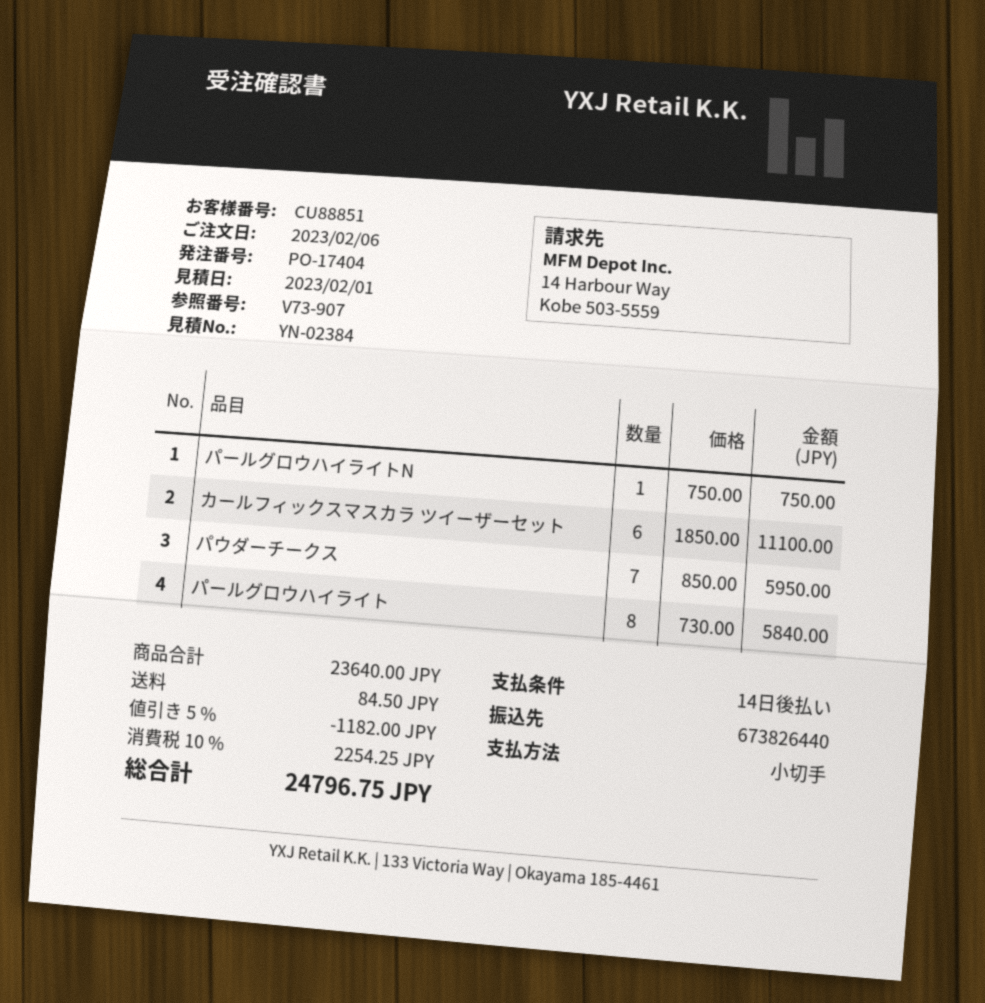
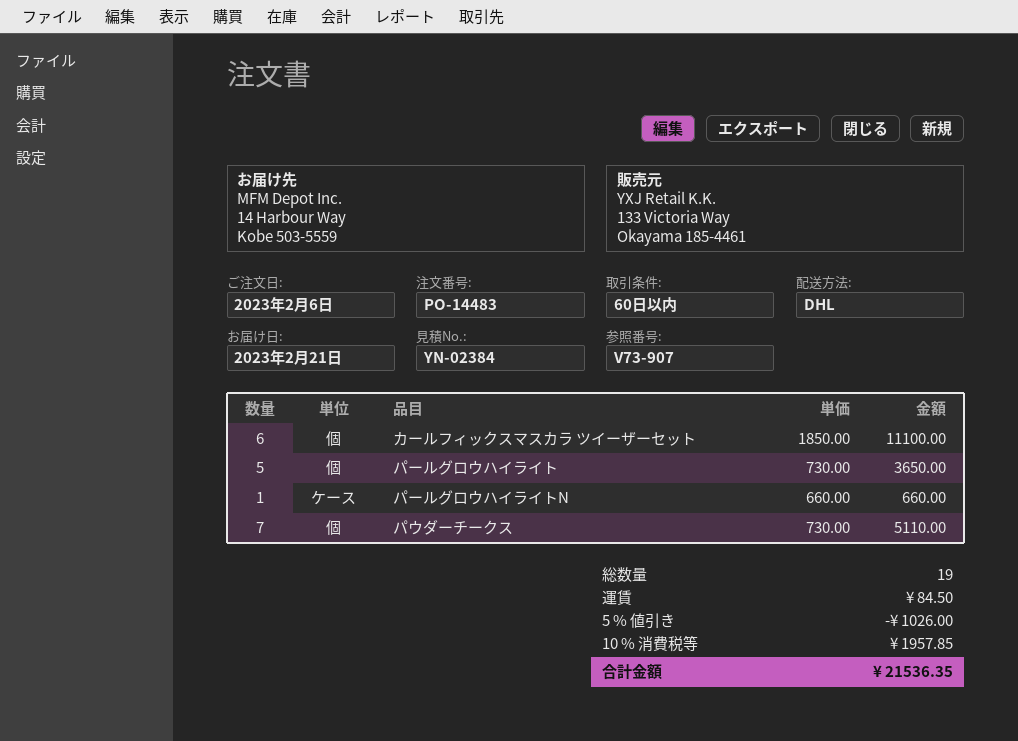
order number: PO-17404 -> PO-14483
payment terms: 14 days -> 60 days
パールグロウハイライトN: 1 x 750.00 = 750.00 -> 1 x 660.00 = 660.00
パウダーチークス: 7 x 850.00 = 5950.00 -> 7 x 730.00 = 5110.00
パールグロウハイライト: 8 x 730.00 = 5840.00 -> 5 x 730.00 = 3650.00
discount: 5% = 1182.00 -> 5% = 1026.00
tax: 10% = 2254.25 -> 10% = 1957.85
total: 24796.75 -> 21536.35

